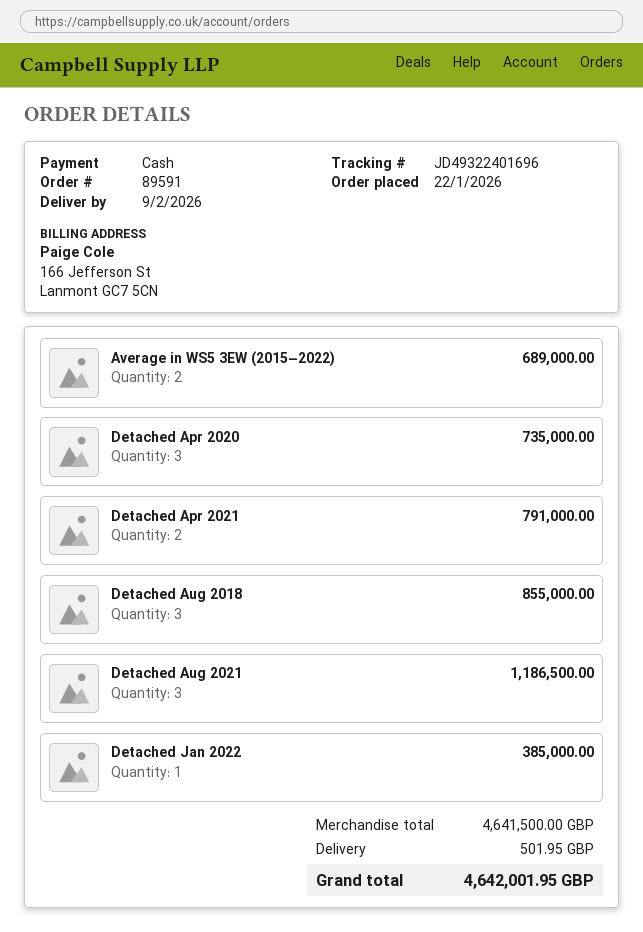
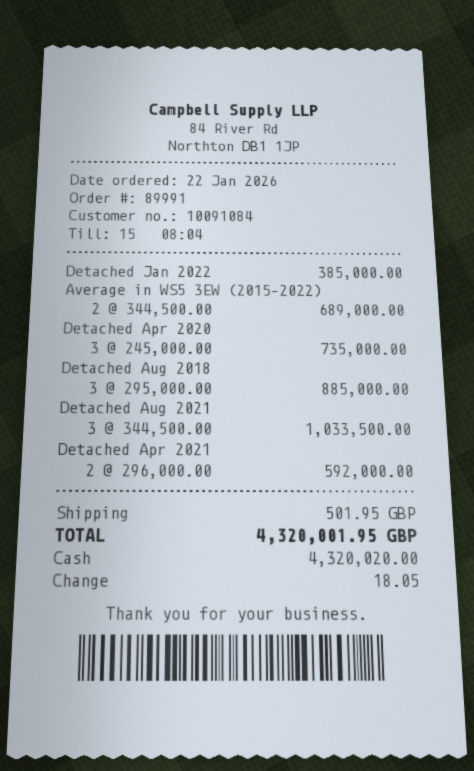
order number: 89591 -> 89991
Detached Apr 2021: 2 for 791000.00 -> 2 for 592000.00
Detached Aug 2018: 3 for 855000.00 -> 3 for 885000.00
Detached Aug 2021: 3 for 1186500.00 -> 3 for 1033500.00
total: 4642001.95 -> 4320001.95

